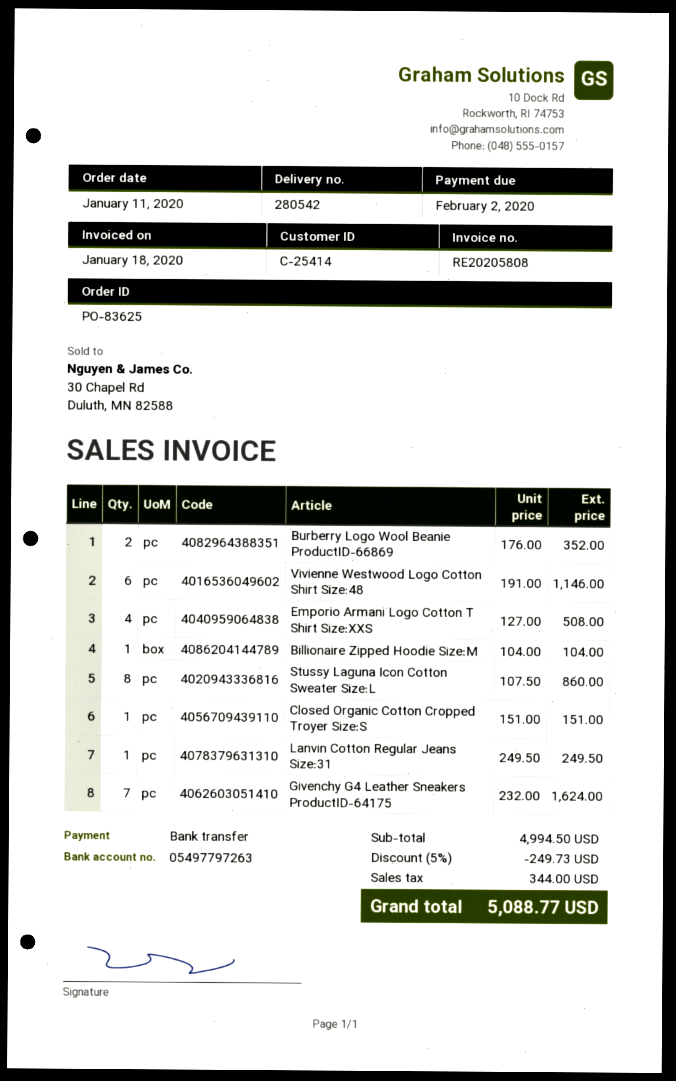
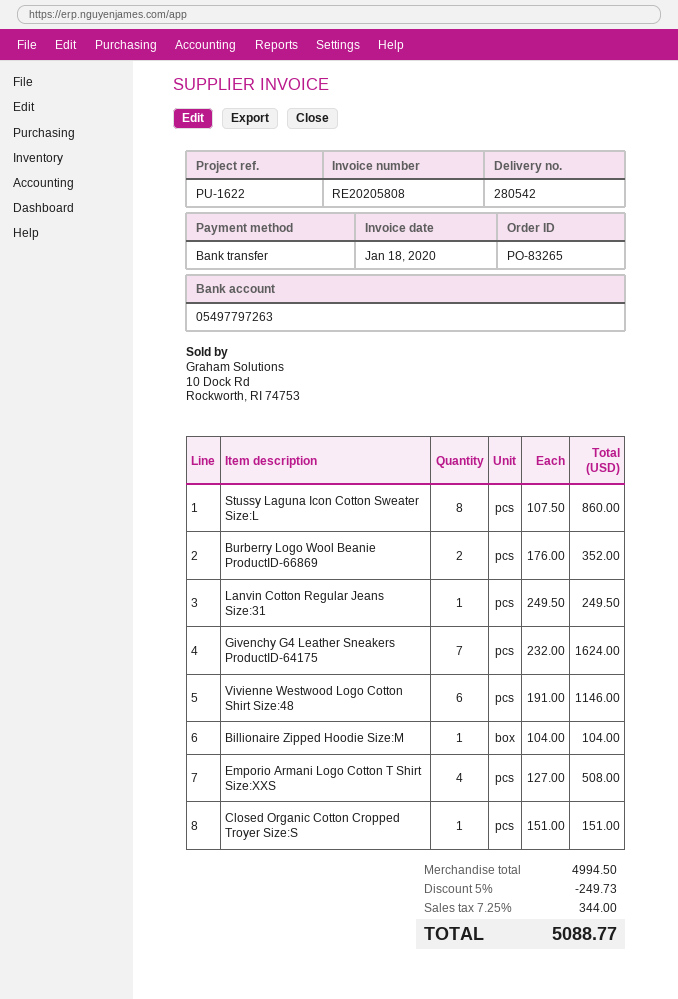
order number: PO-83625 -> PO-83265

